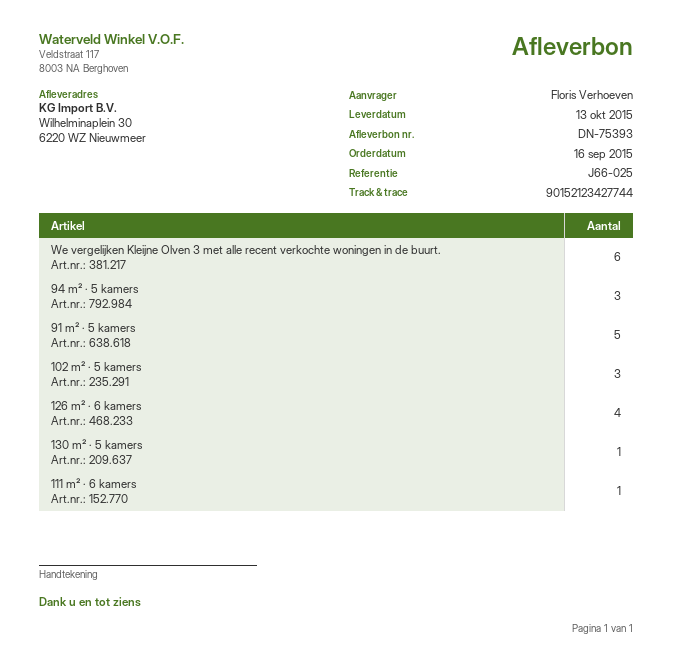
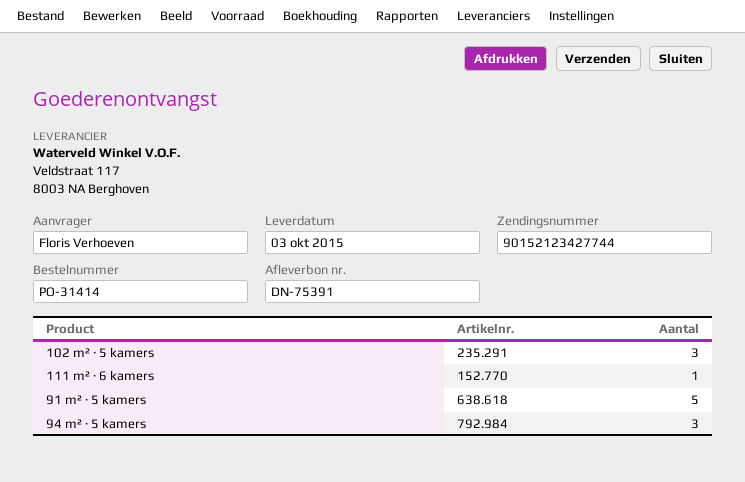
delivery note number: DN-75393 -> DN-75391
delivery date: 2015-10-13 -> 2015-10-03
We vergelijken Kleijne Olven 3 met alle recent verkochte woningen in de buurt.: 6 -> none
126 m² · 6 kamers: 4 -> none
130 m² · 5 kamers: 1 -> none

